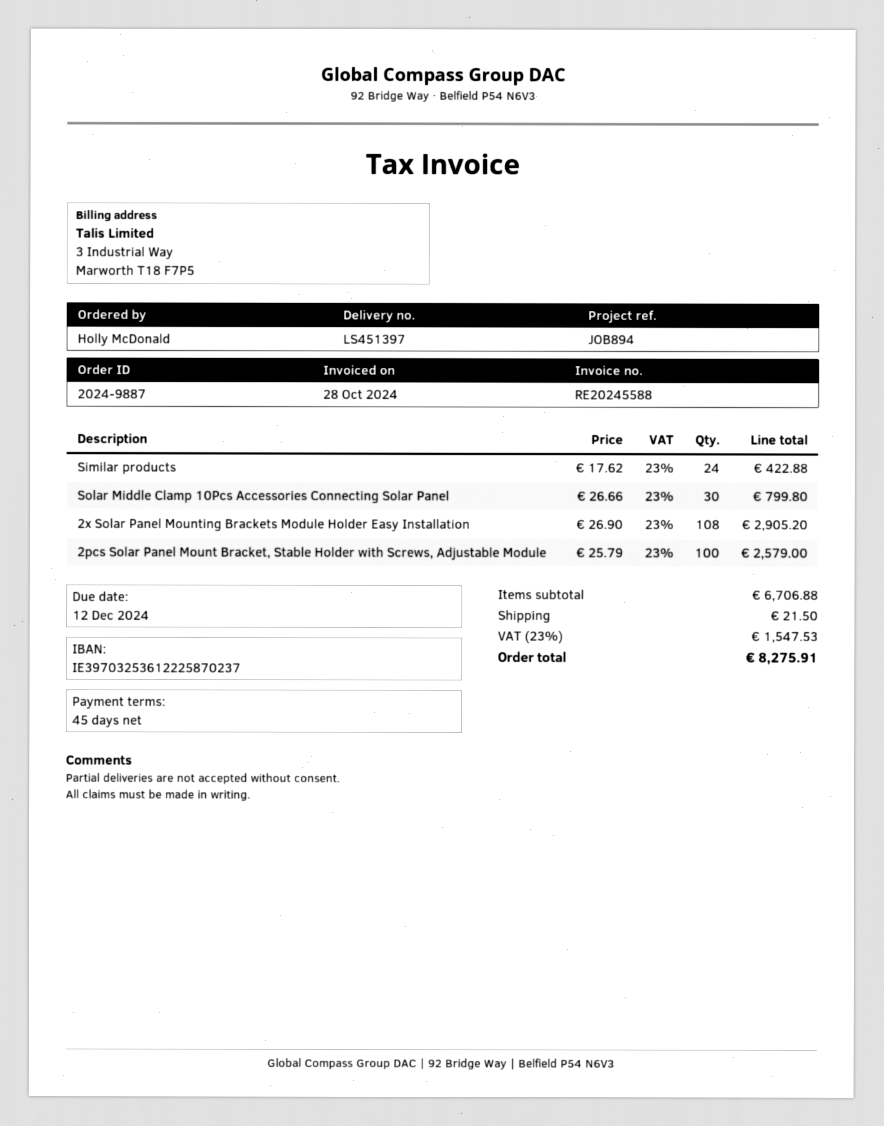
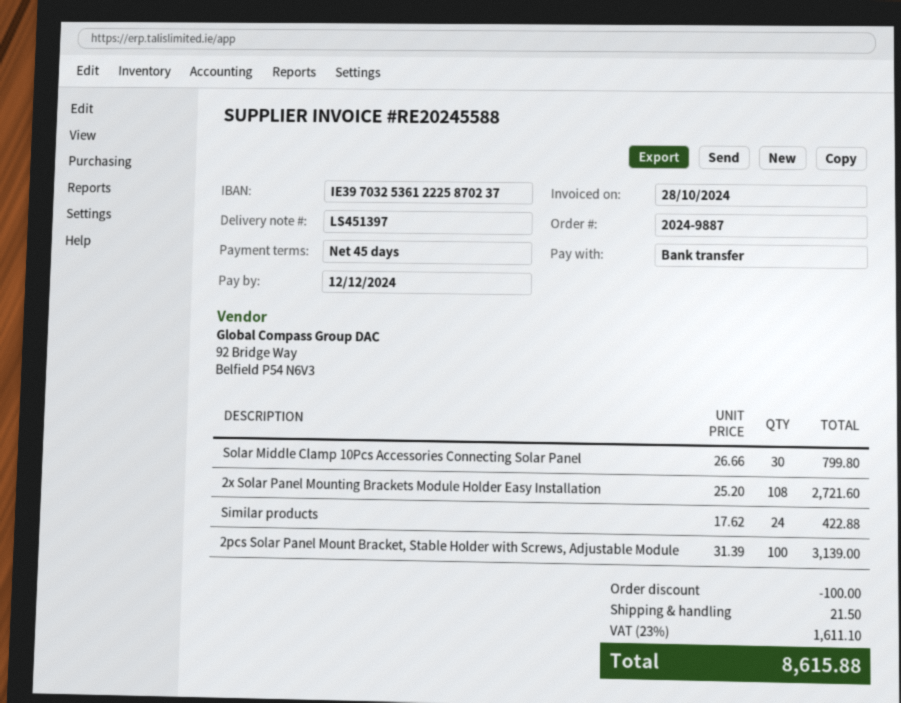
2x Solar Panel Mounting Brackets Module Holder Easy Installation: 108 x 26.90 = 2905.20 -> 108 x 25.20 = 2721.60
2pcs Solar Panel Mount Bracket, Stable Holder with Screws, Adjustable Module: 100 x 25.79 = 2579.00 -> 100 x 31.39 = 3139.00
discount: none -> 100.00
tax: 23% = 1547.53 -> 23% = 1611.10
total: 8275.91 -> 8615.88

